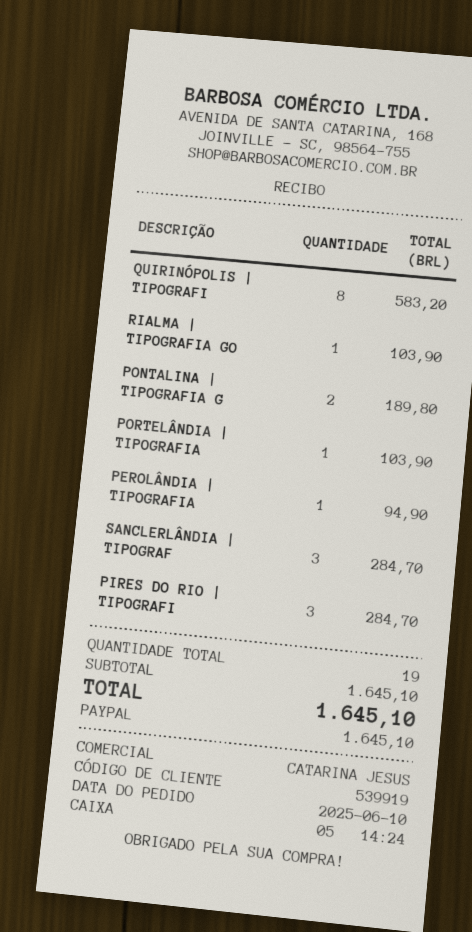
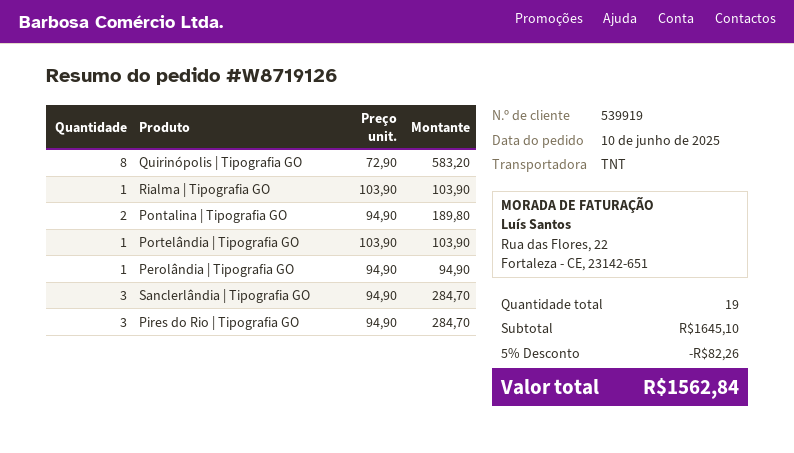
discount: none -> 5% = 82.26
total: 1645.10 -> 1562.84

